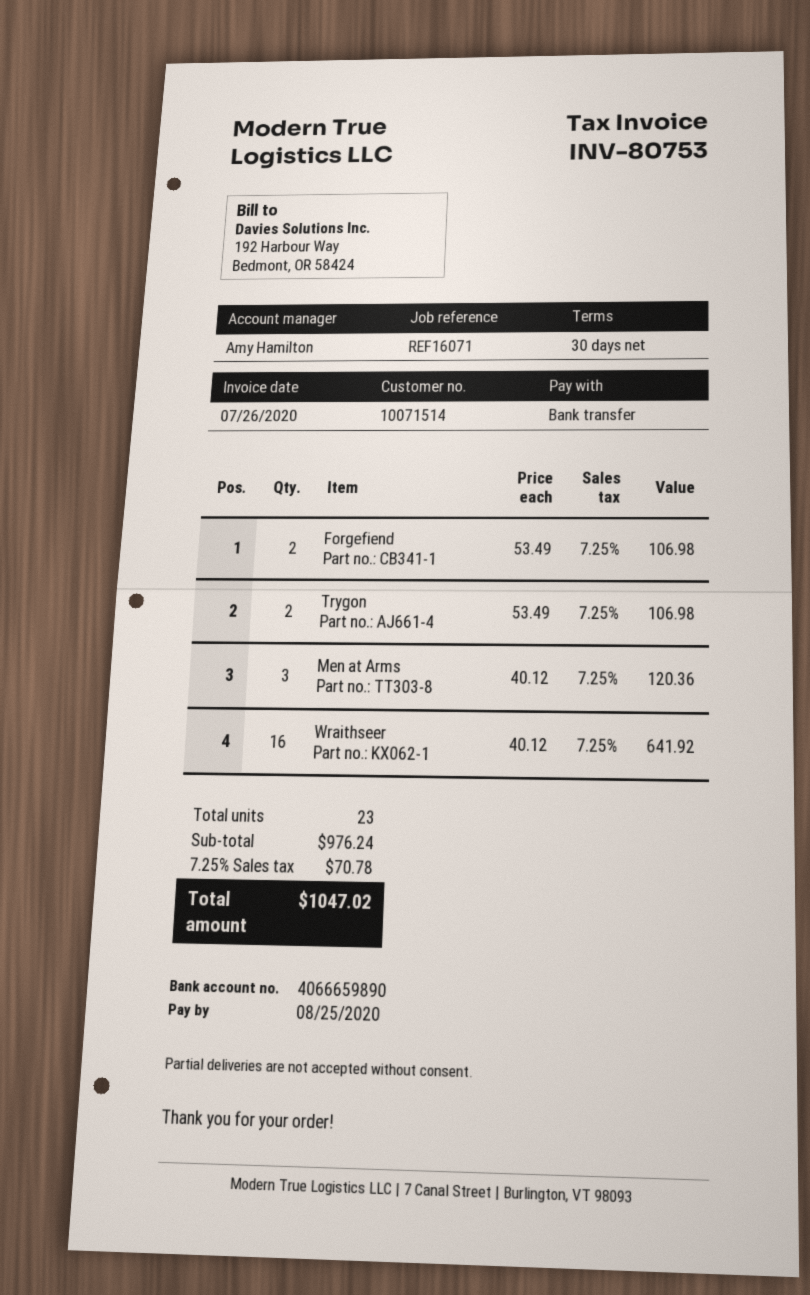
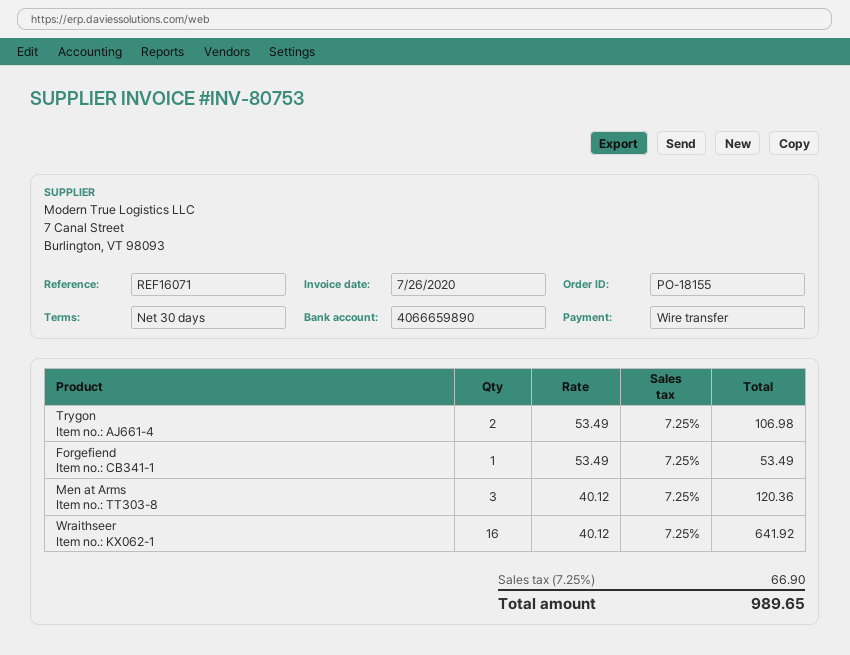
Forgefiend: 2 x 53.49 = 106.98 -> 1 x 53.49 = 53.49
tax: 7.25% = 70.78 -> 7.25% = 66.90
total: 1047.02 -> 989.65

